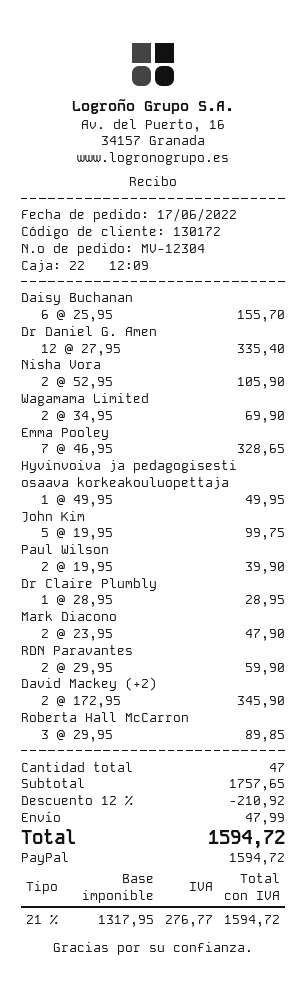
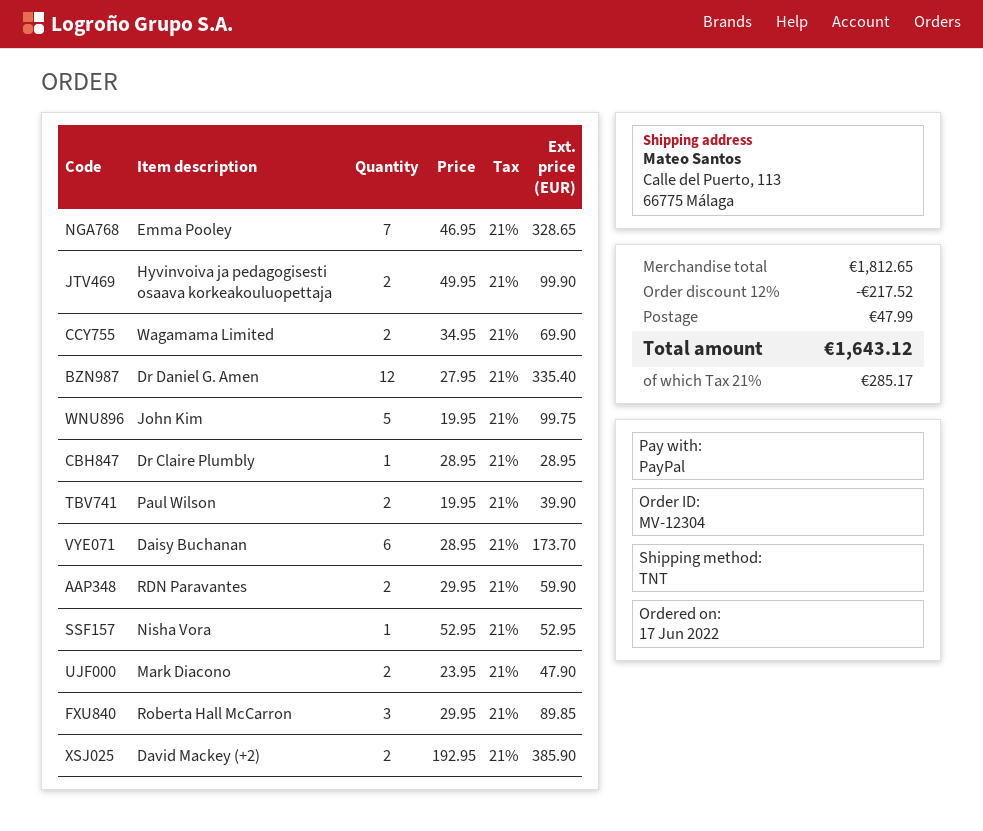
Daisy Buchanan: 6 x 25.95 = 155.70 -> 6 x 28.95 = 173.70
Nisha Vora: 2 x 52.95 = 105.90 -> 1 x 52.95 = 52.95
Hyvinvoiva ja pedagogisesti osaava korkeakouluopettaja: 1 x 49.95 = 49.95 -> 2 x 49.95 = 99.90
David Mackey (+2): 2 x 172.95 = 345.90 -> 2 x 192.95 = 385.90
subtotal: 1757.65 -> 1812.65
discount: 12% = 210.92 -> 12% = 217.52
tax: 21% = 276.77 -> 21% = 285.17
total: 1594.72 -> 1643.12

